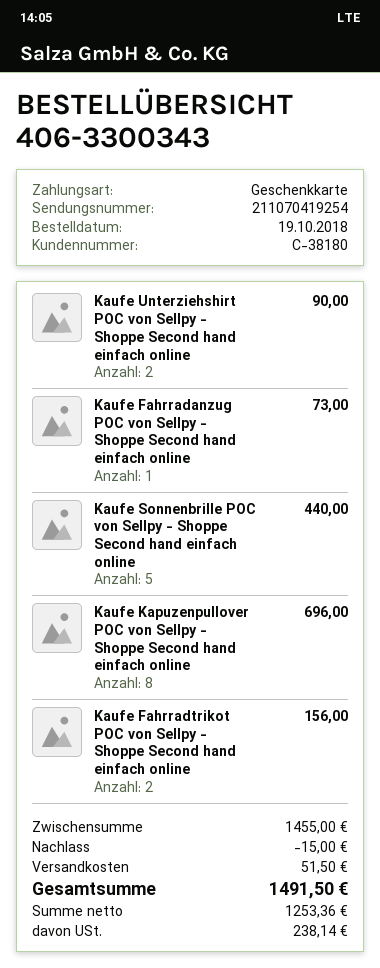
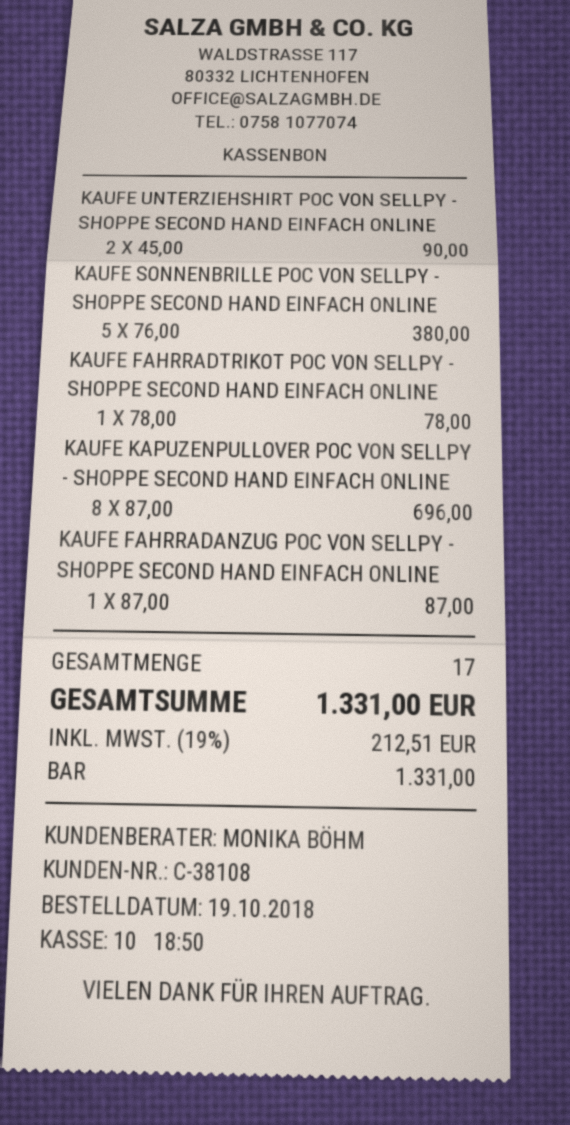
customer number: C-38180 -> C-38108
payment method: gift card -> cash
Kaufe Fahrradanzug POC von Sellpy - Shoppe Second hand einfach online: 1 for 73.00 -> 1 for 87.00
Kaufe Sonnenbrille POC von Sellpy - Shoppe Second hand einfach online: 5 for 440.00 -> 5 for 380.00
Kaufe Fahrradtrikot POC von Sellpy - Shoppe Second hand einfach online: 2 for 156.00 -> 1 for 78.00
discount: 15.00 -> none
shipping: 51.50 -> none
tax: 238.14 -> 212.51
total: 1491.50 -> 1331.00

